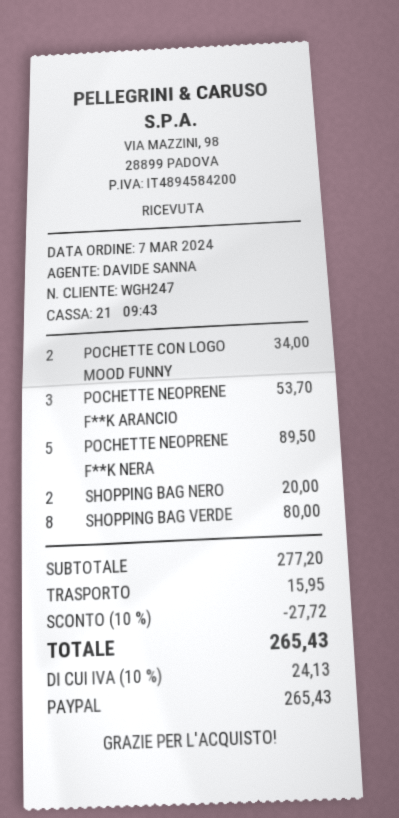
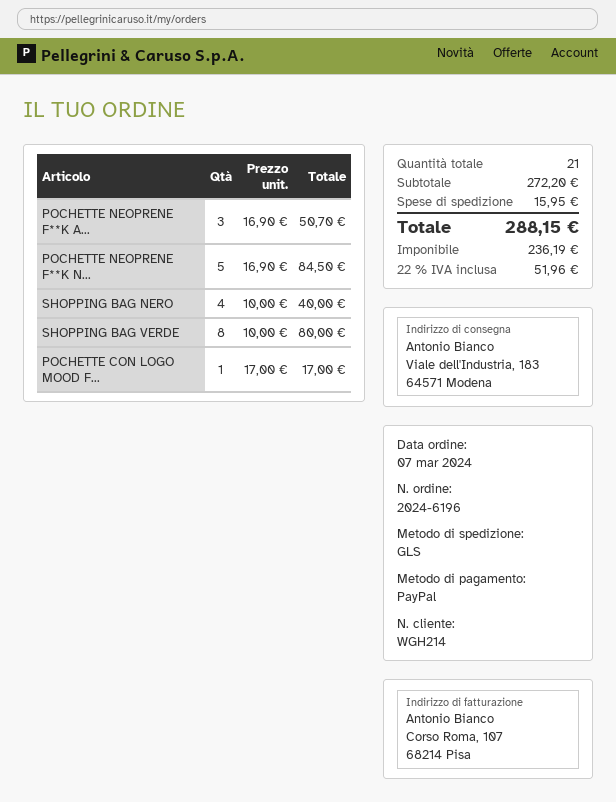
customer number: WGH247 -> WGH214
POCHETTE CON LOGO MOOD FUNNY: 2 for 34.00 -> 1 for 17.00
POCHETTE NEOPRENE F**K ARANCIO: 3 for 53.70 -> 3 for 50.70
POCHETTE NEOPRENE F**K NERA: 5 for 89.50 -> 5 for 84.50
SHOPPING BAG NERO: 2 for 20.00 -> 4 for 40.00
subtotal: 277.20 -> 272.20
discount: 10% = 27.72 -> none
tax: 10% = 24.13 -> 22% = 51.96
total: 265.43 -> 288.15

